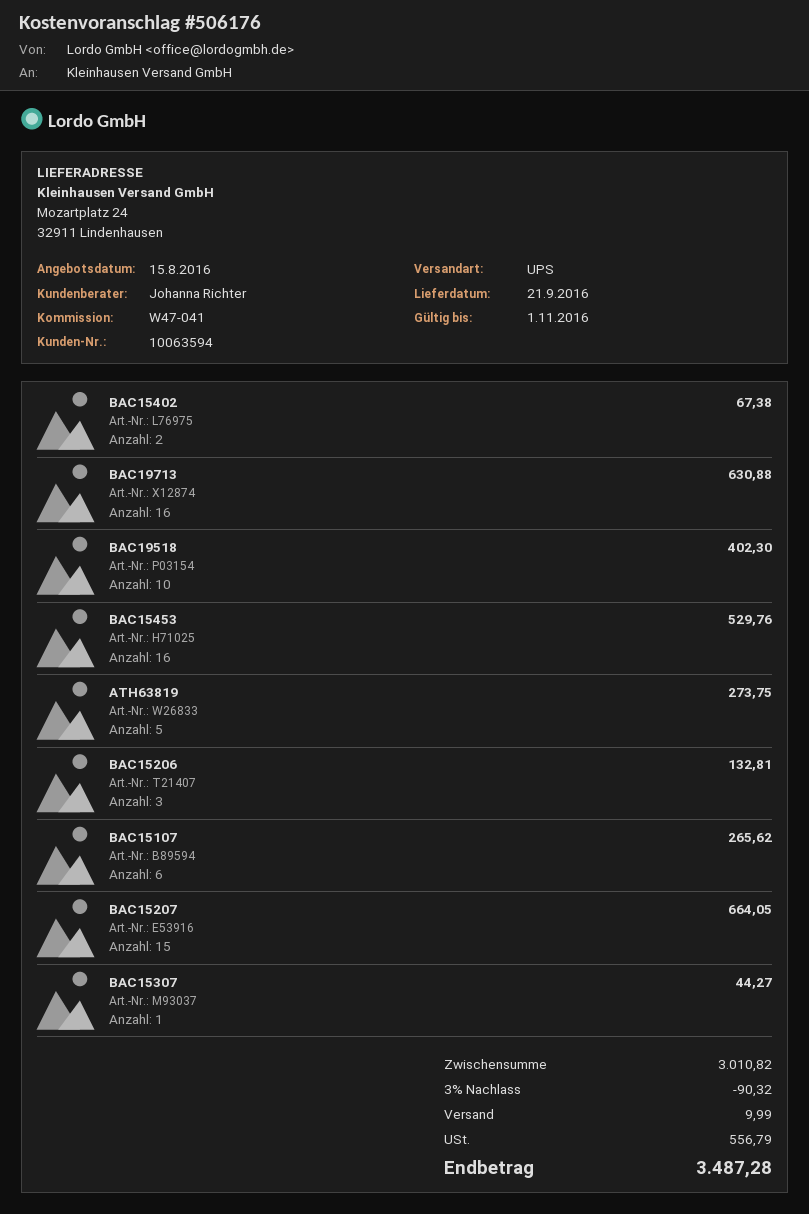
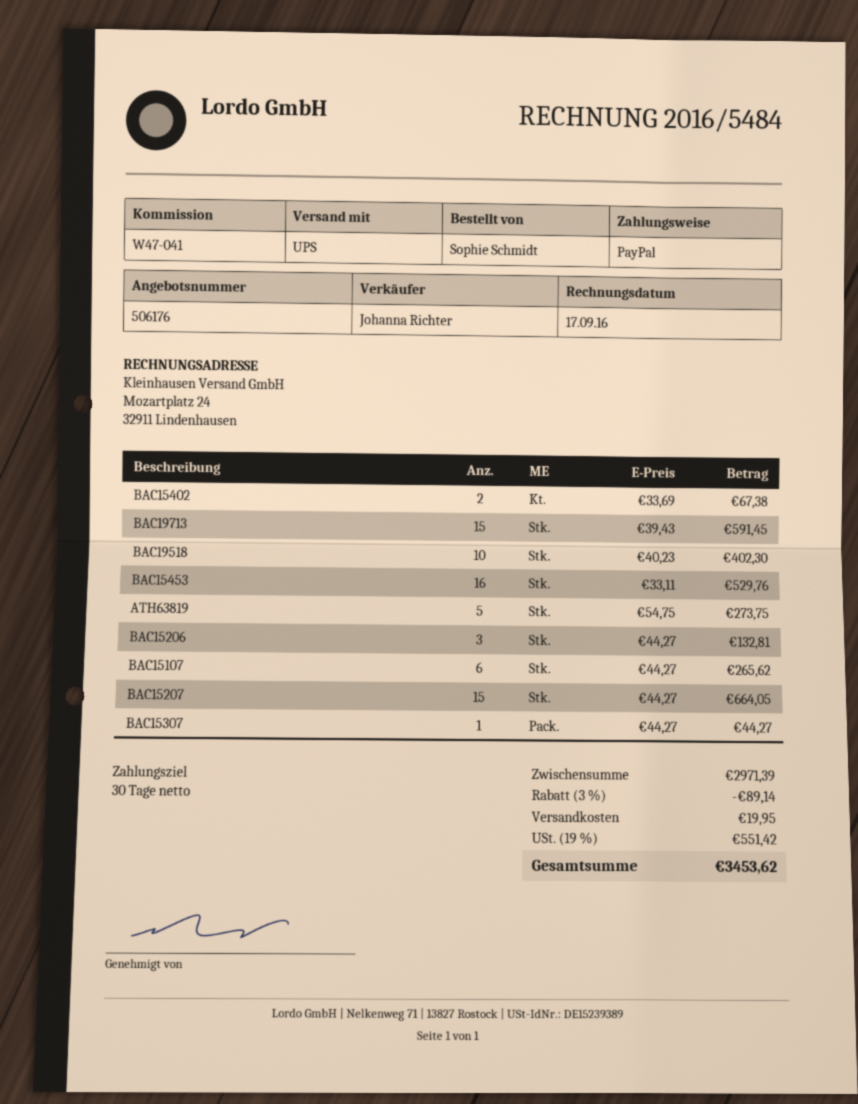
BAC19713: 16 for 630.88 -> 15 for 591.45
subtotal: 3010.82 -> 2971.39
discount: 3% = 90.32 -> 3% = 89.14
shipping: 9.99 -> 19.95
tax: 556.79 -> 551.42
total: 3487.28 -> 3453.62

